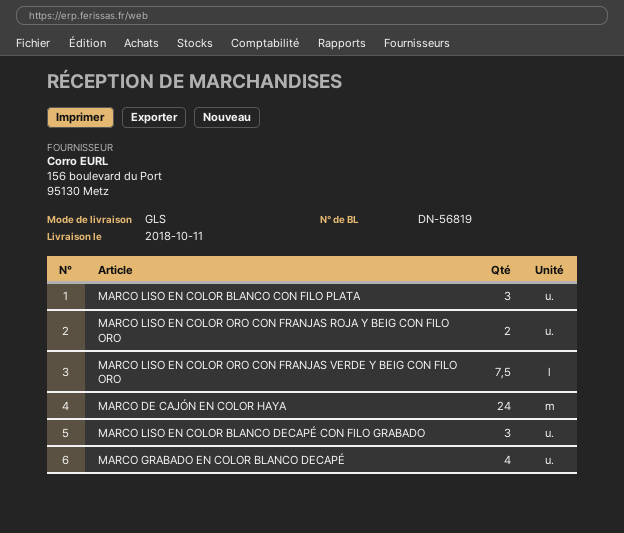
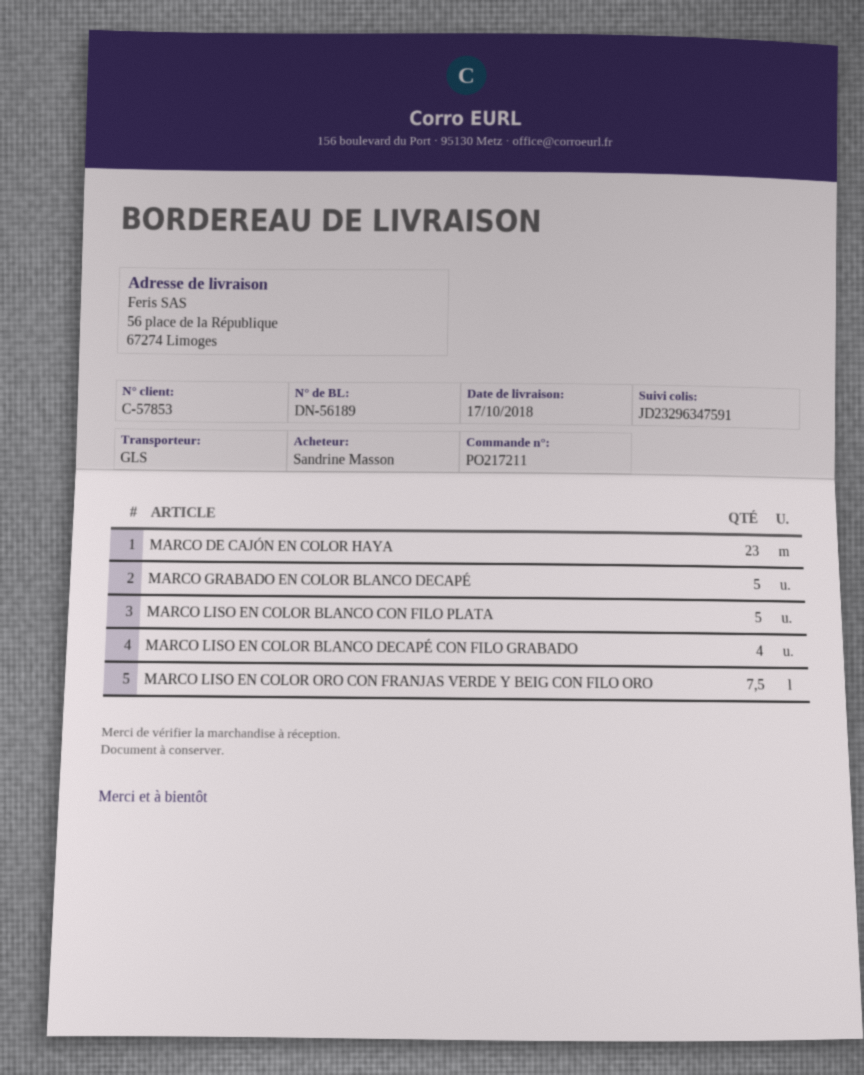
delivery note number: DN-56819 -> DN-56189
delivery date: 2018-10-11 -> 2018-10-17
MARCO LISO EN COLOR BLANCO CON FILO PLATA: 3 -> 5
MARCO LISO EN COLOR ORO CON FRANJAS ROJA Y BEIG CON FILO ORO: 2 -> none
MARCO DE CAJÓN EN COLOR HAYA: 24 -> 23
MARCO LISO EN COLOR BLANCO DECAPÉ CON FILO GRABADO: 3 -> 4
MARCO GRABADO EN COLOR BLANCO DECAPÉ: 4 -> 5

